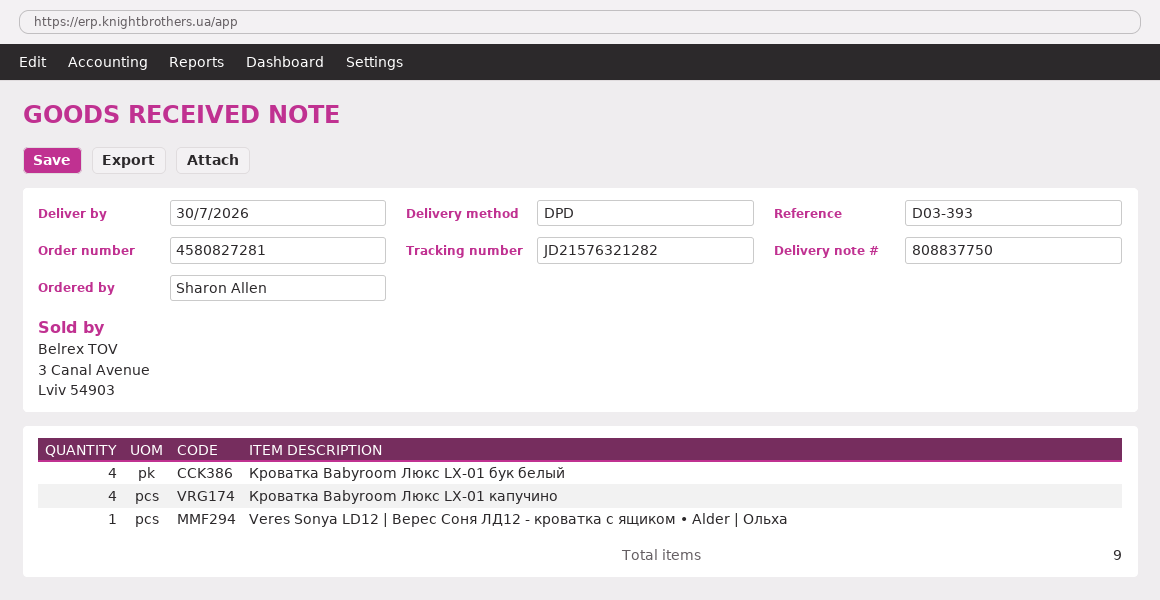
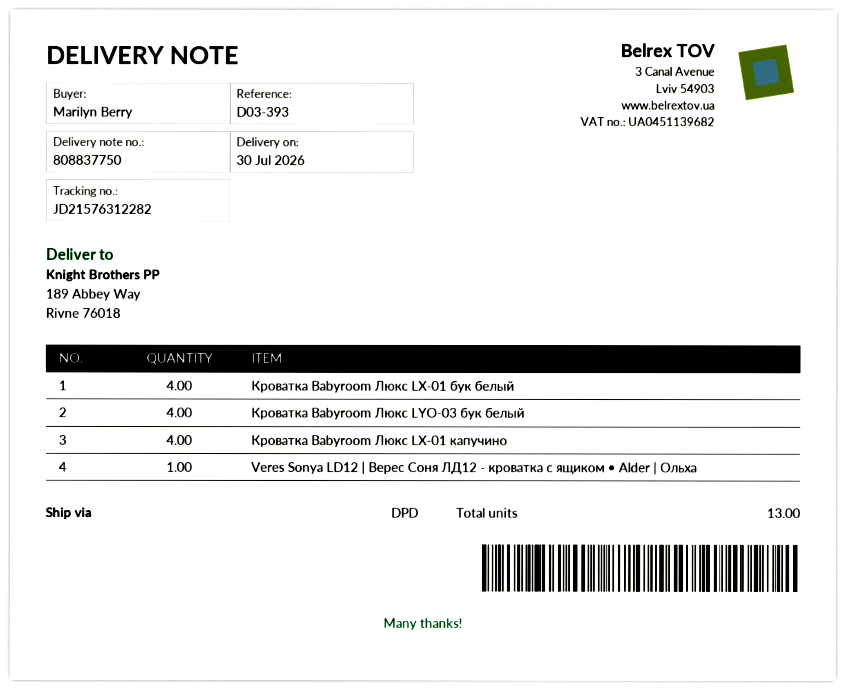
ordered by: Sharon Allen -> Marilyn Berry
tracking number: JD21576321282 -> JD21576312282
Кроватка Babyroom Люкс LYO-03 бук белый: none -> 4
total quantity: 9 -> 13

